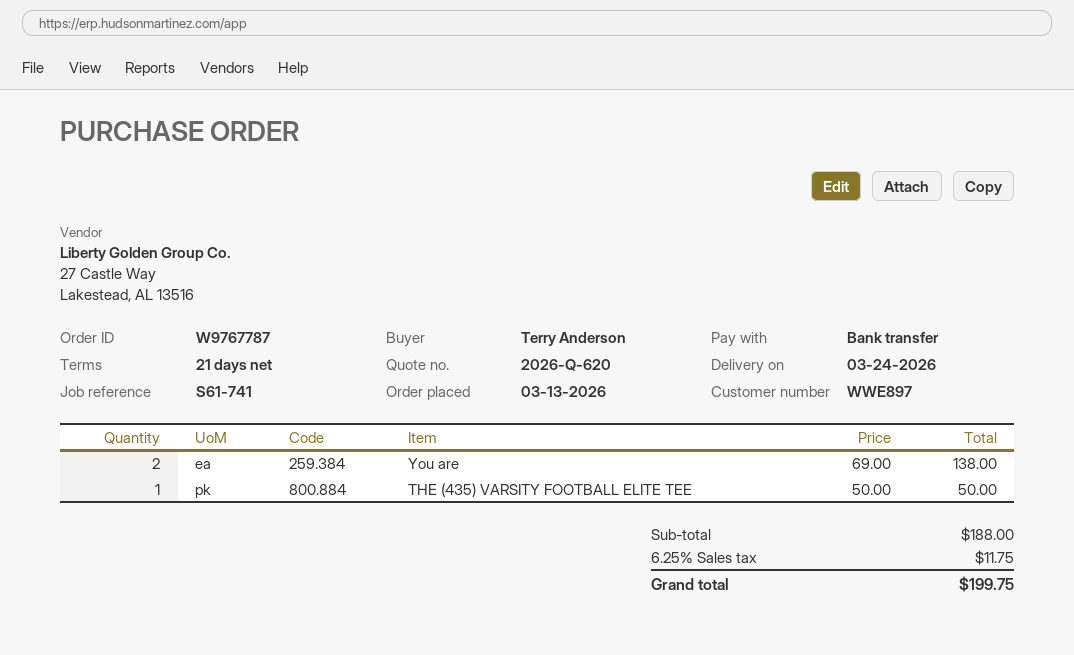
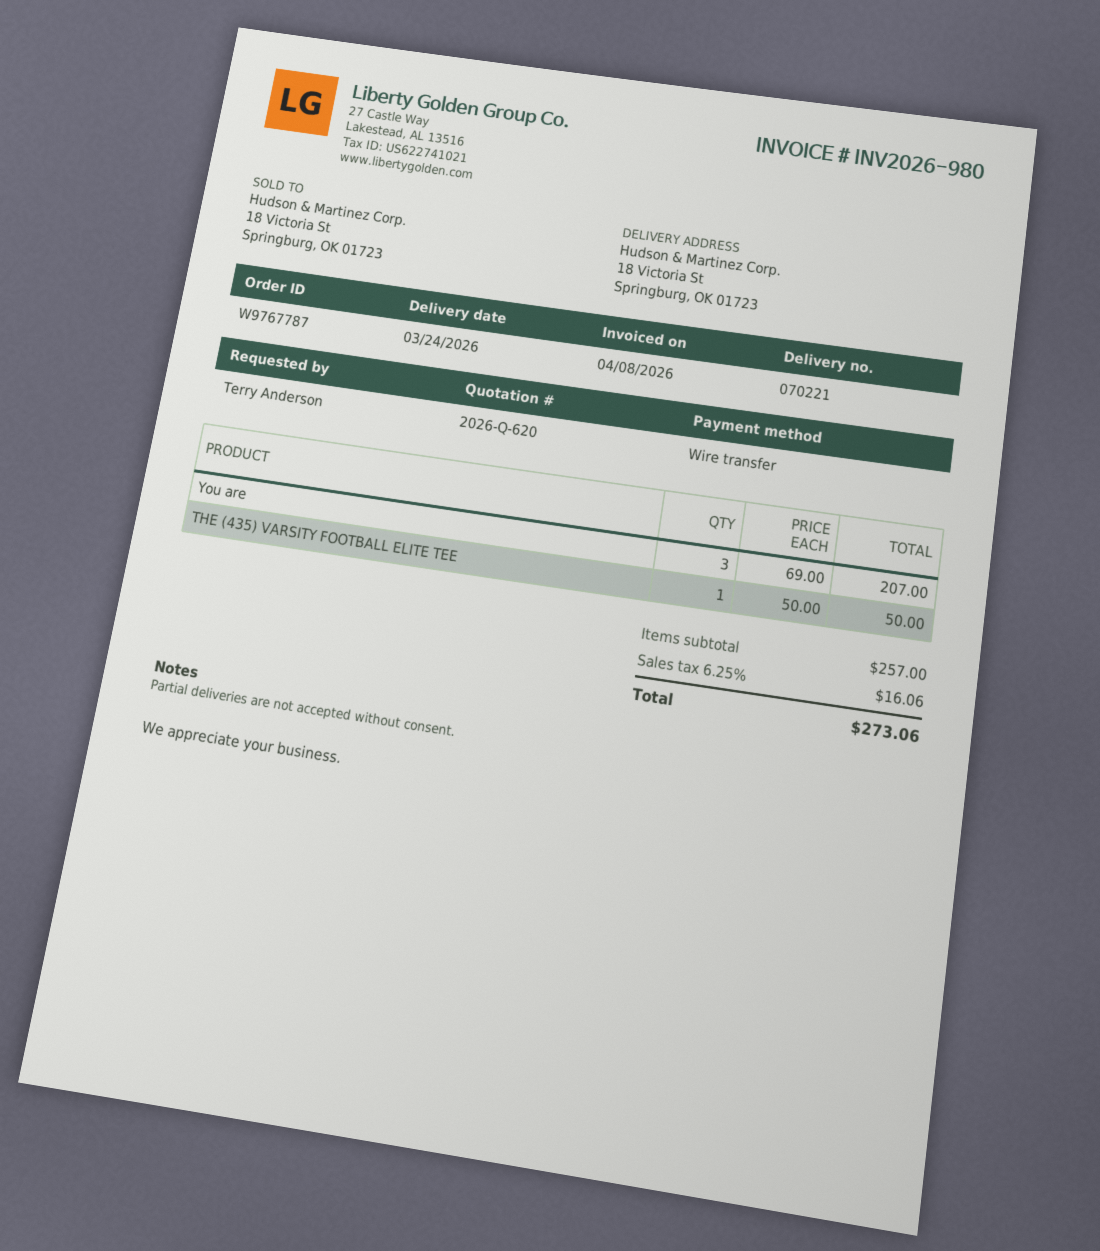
You are: 2 x 69.00 = 138.00 -> 3 x 69.00 = 207.00
subtotal: 188.00 -> 257.00
tax: 6.25% = 11.75 -> 6.25% = 16.06
total: 199.75 -> 273.06

